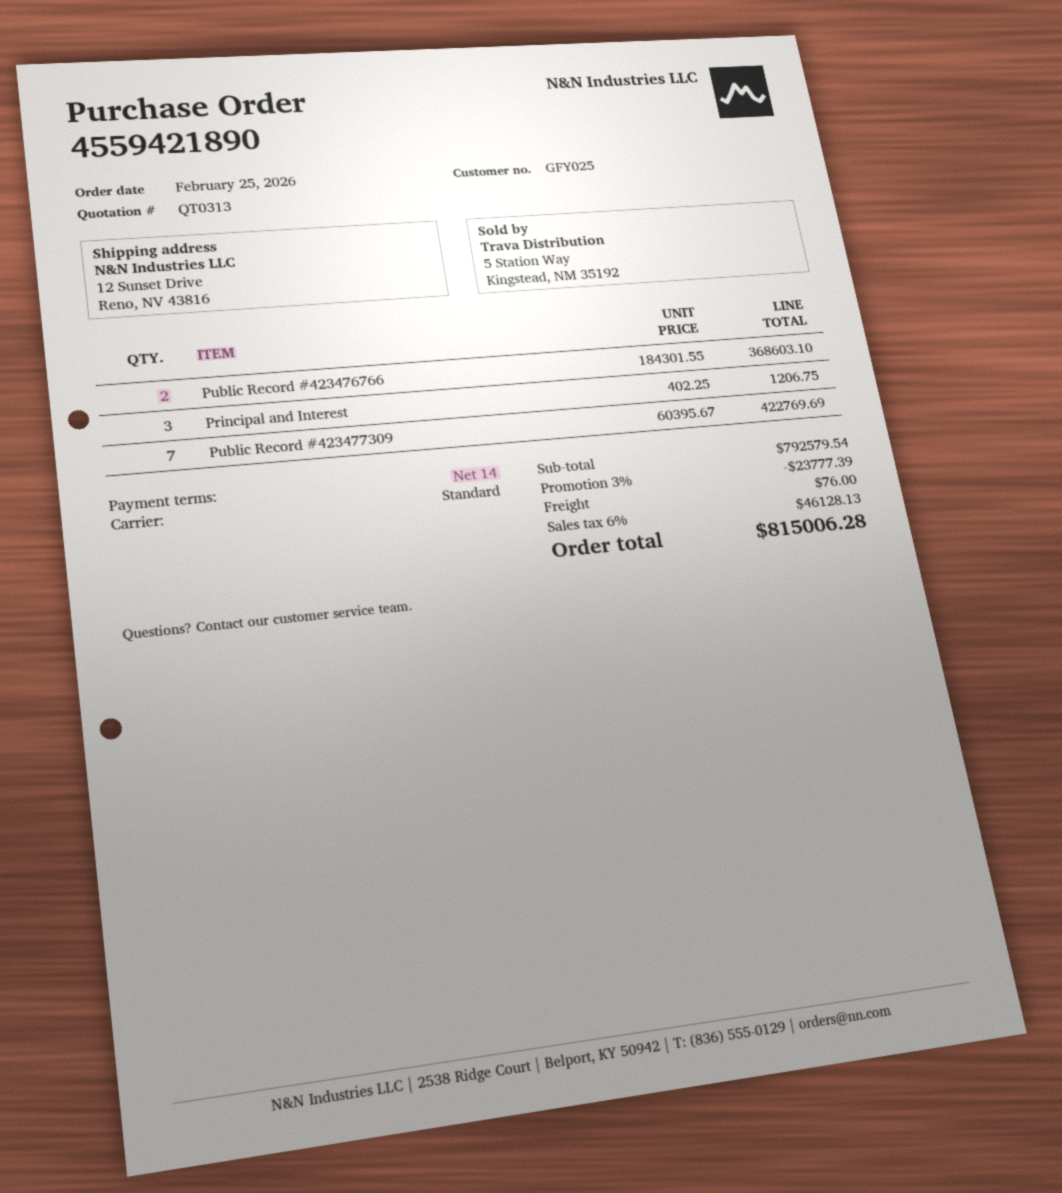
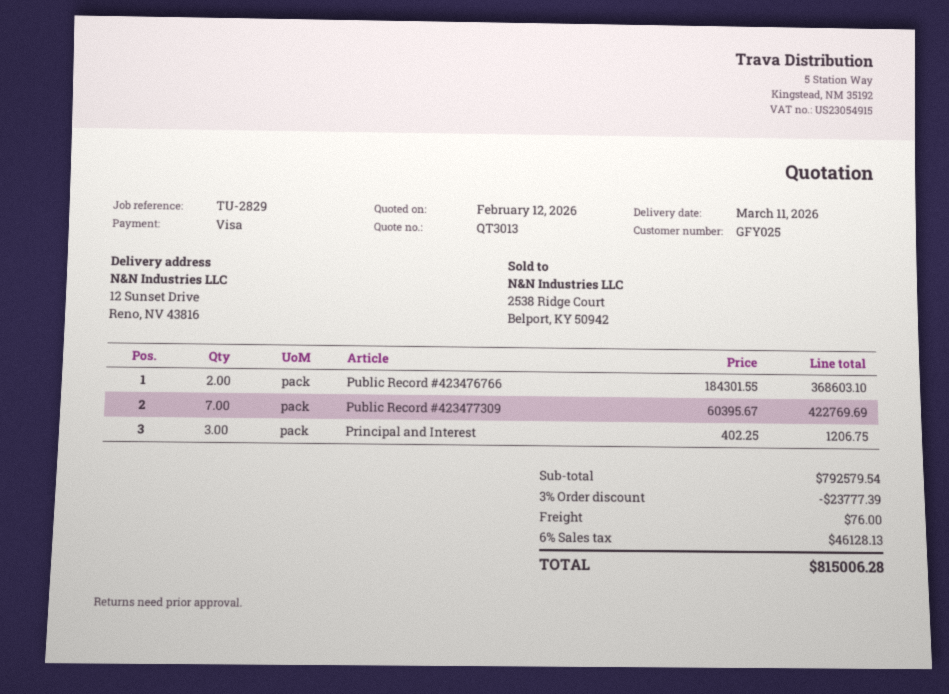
quote number: QT0313 -> QT3013

